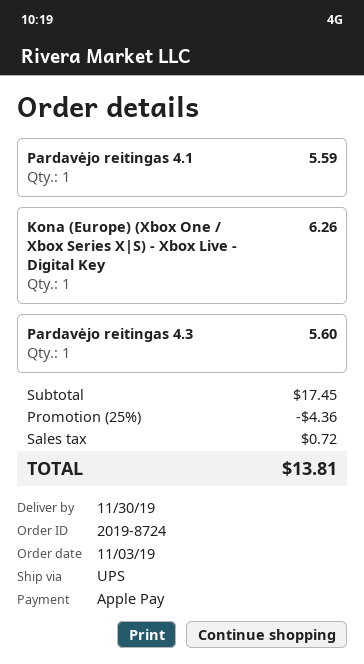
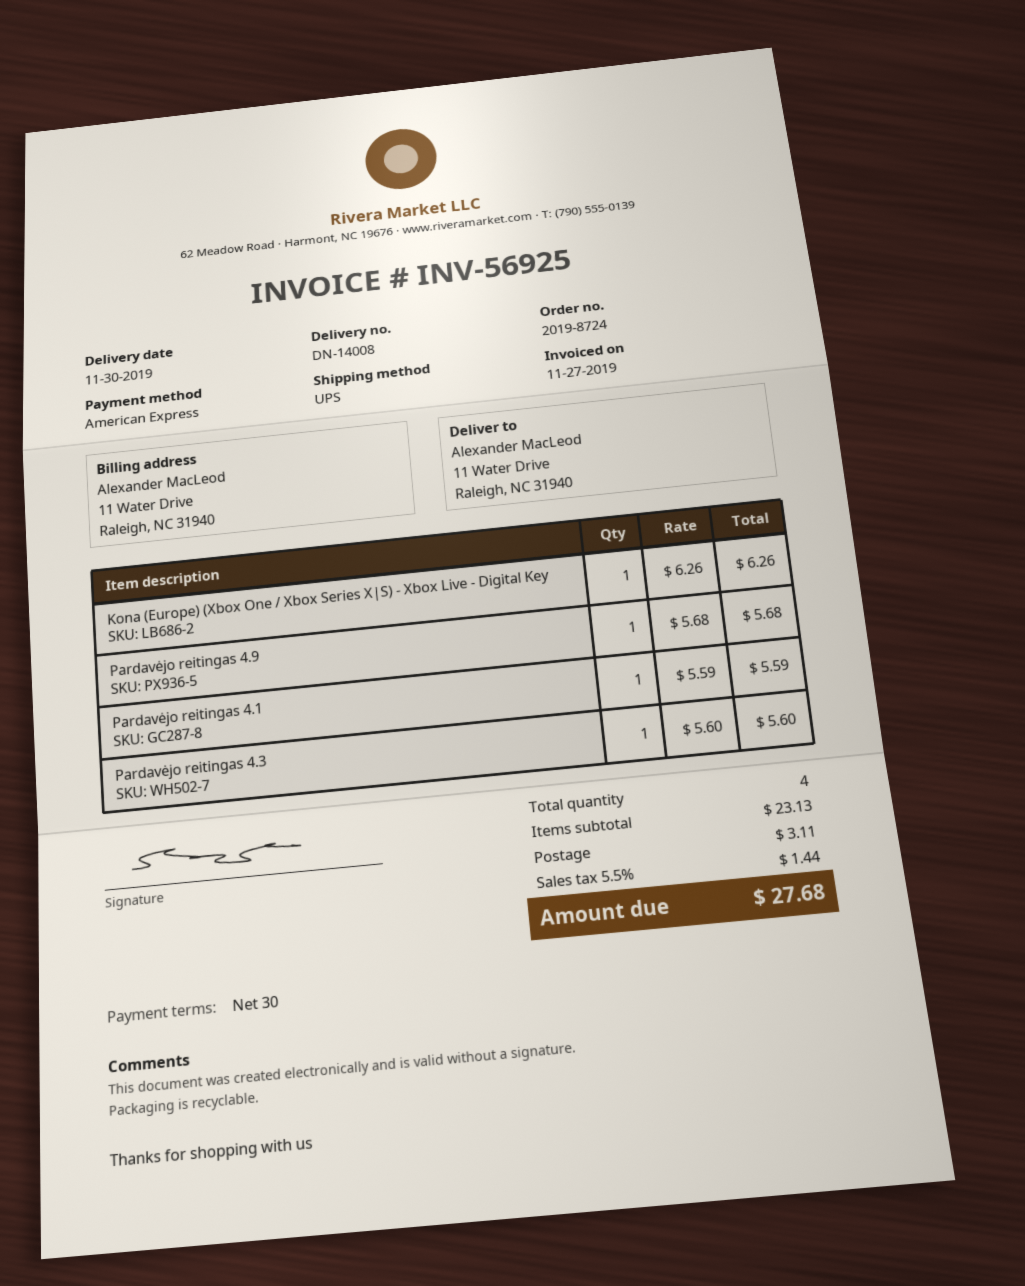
payment method: Apple Pay -> American Express
Pardavėjo reitingas 4.9: none -> 1 for 5.68
subtotal: 17.45 -> 23.13
discount: 25% = 4.36 -> none
shipping: none -> 3.11
tax: 0.72 -> 1.44
total: 13.81 -> 27.68

